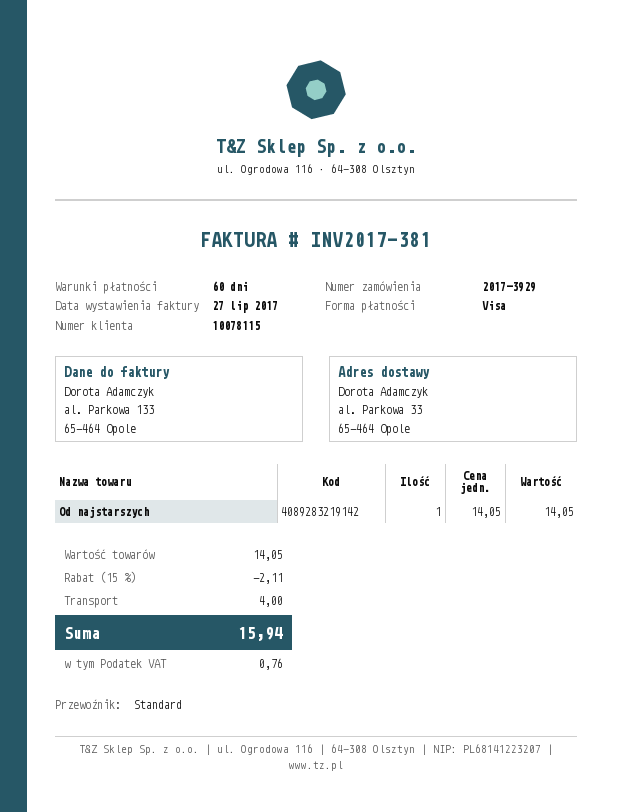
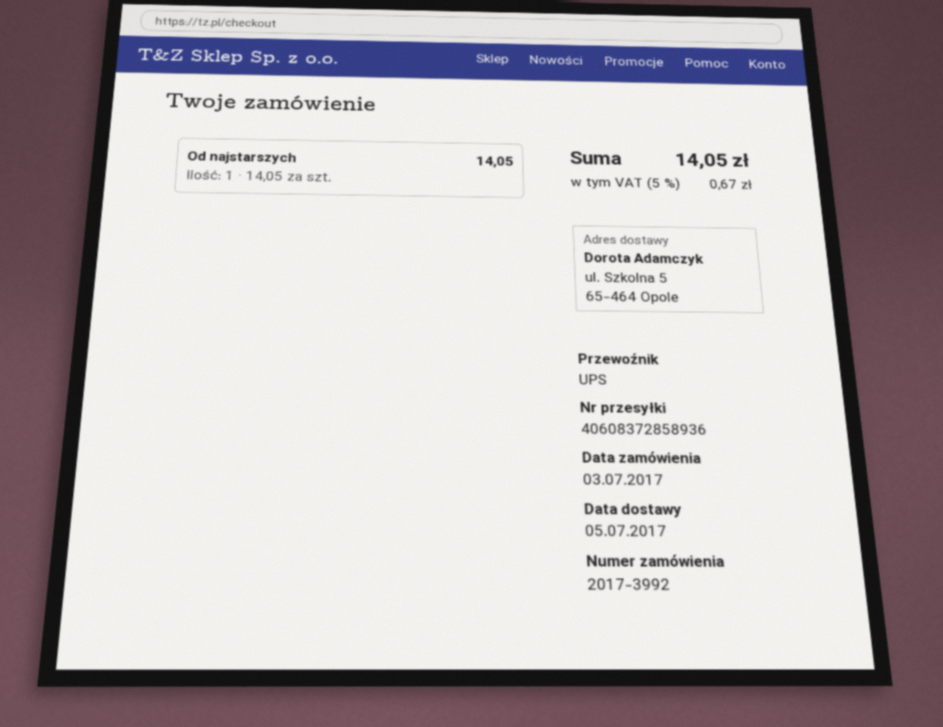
order number: 2017-3929 -> 2017-3992
shipping method: standard -> UPS
ship to: al. Parkowa 33, 65-464 Opole -> ul. Szkolna 5, 65-464 Opole
discount: 15% = 2.11 -> none
shipping: 4.00 -> none
tax: 0.76 -> 0.67
total: 15.94 -> 14.05

